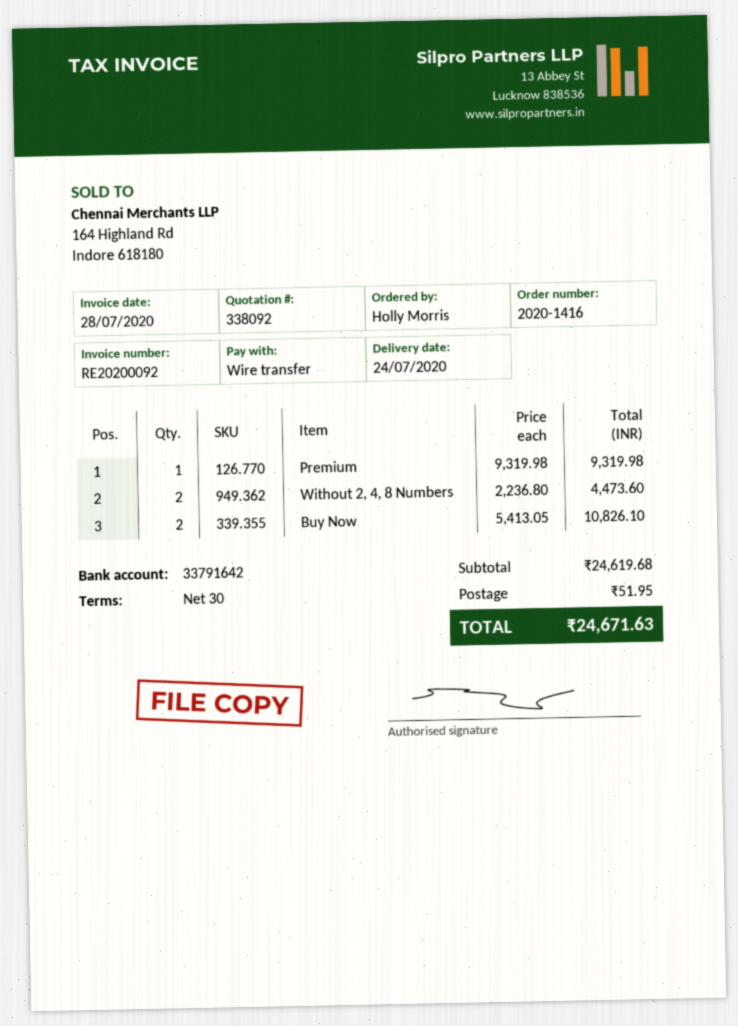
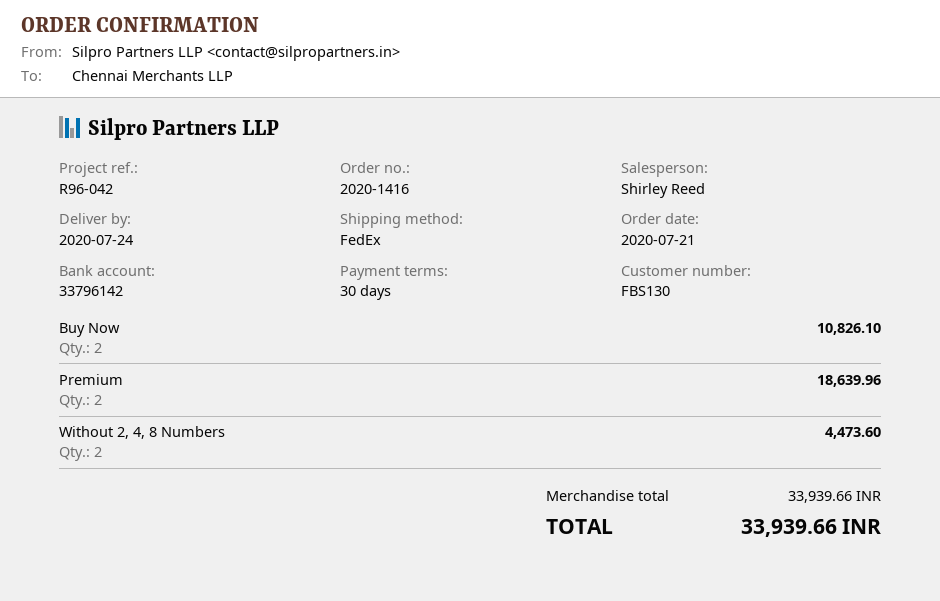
bank account: 33791642 -> 33796142
Premium: 1 for 9319.98 -> 2 for 18639.96
subtotal: 24619.68 -> 33939.66
shipping: 51.95 -> none
total: 24671.63 -> 33939.66

